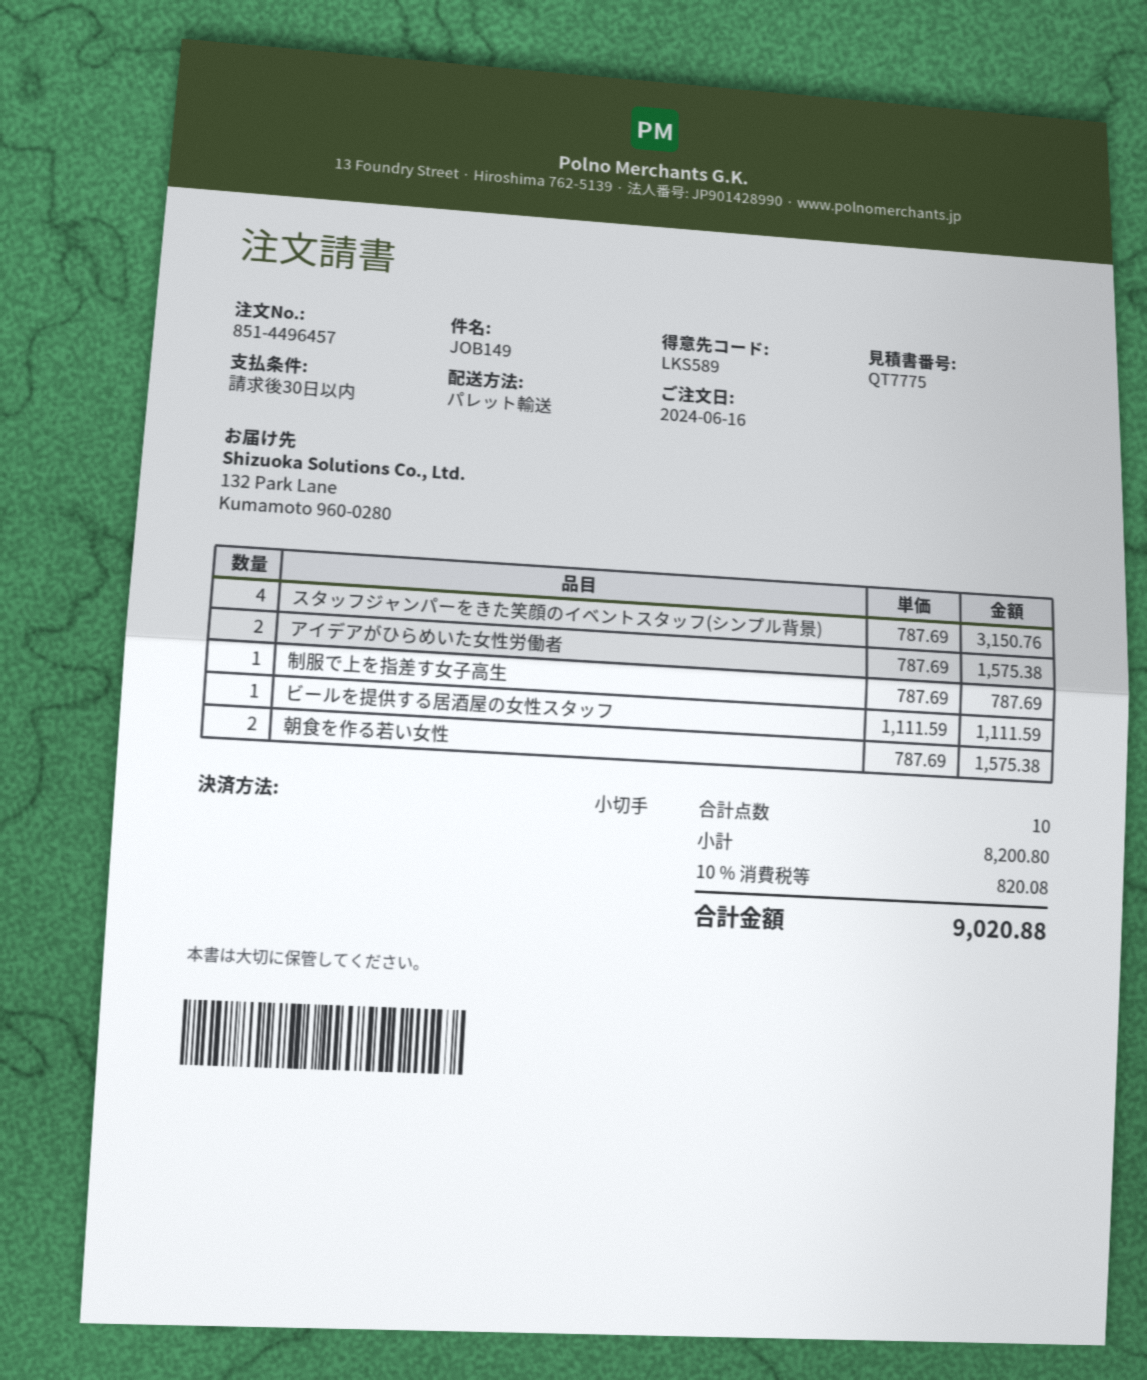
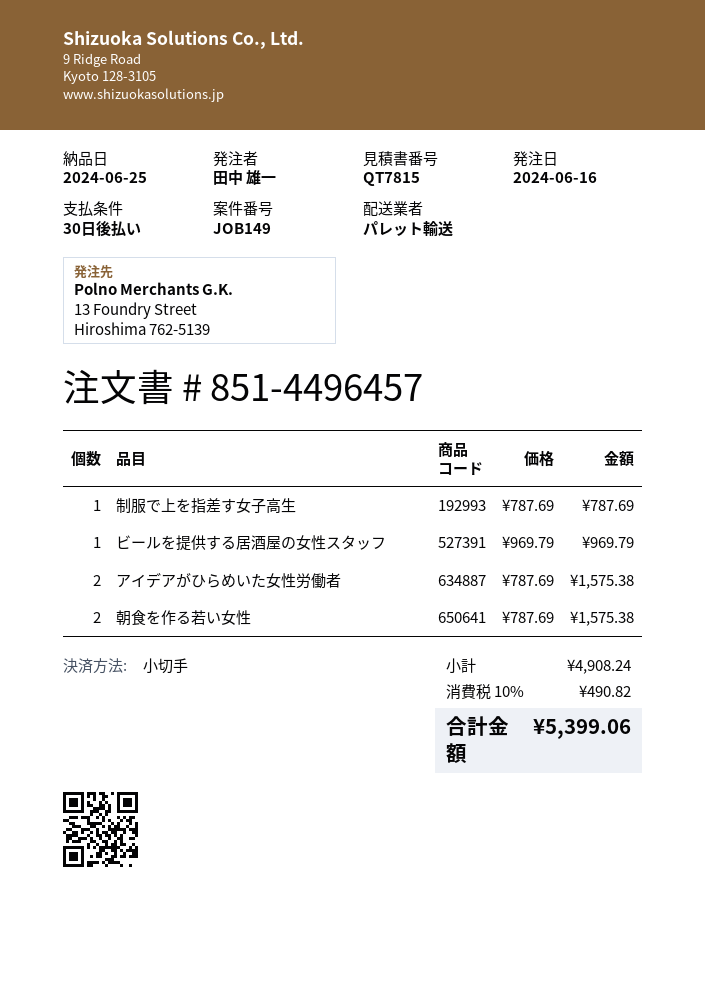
quote number: QT7775 -> QT7815
スタッフジャンパーをきた笑顔のイベントスタッフ(シンプル背景): 4 x 787.69 = 3150.76 -> none
ビールを提供する居酒屋の女性スタッフ: 1 x 1111.59 = 1111.59 -> 1 x 969.79 = 969.79
subtotal: 8200.80 -> 4908.24
tax: 10% = 820.08 -> 10% = 490.82
total: 9020.88 -> 5399.06

